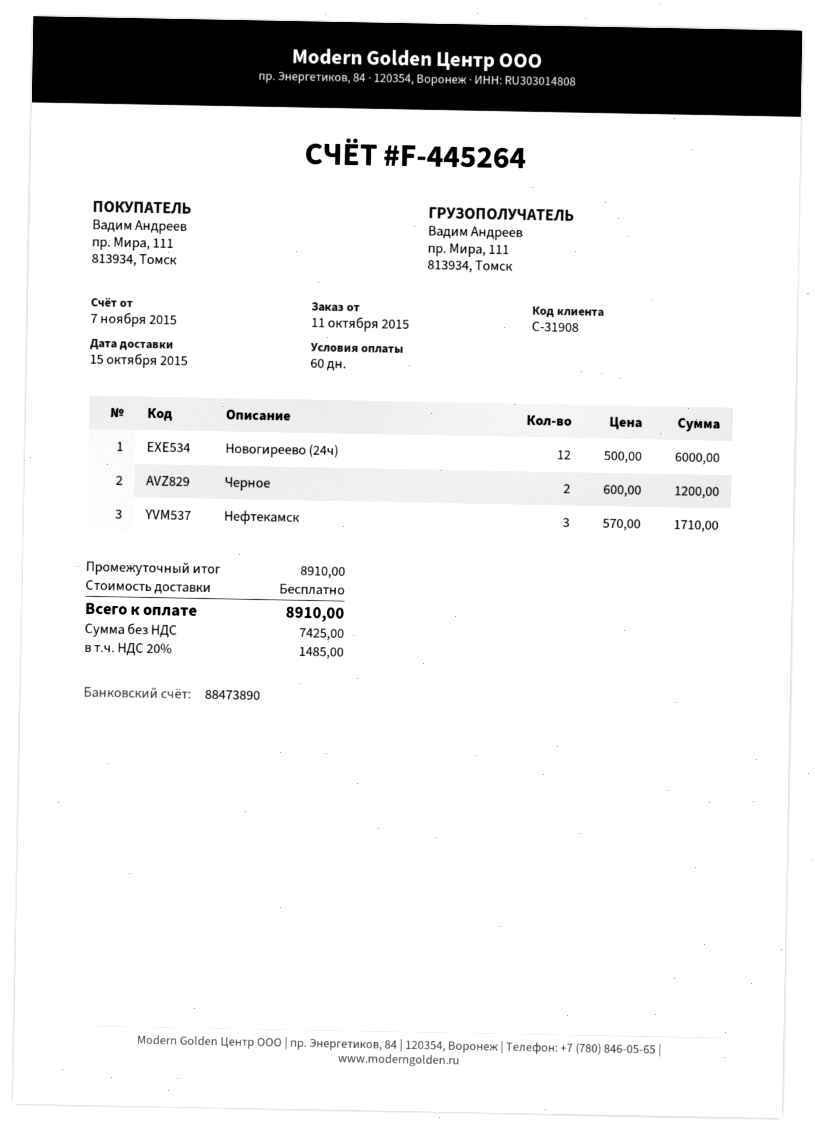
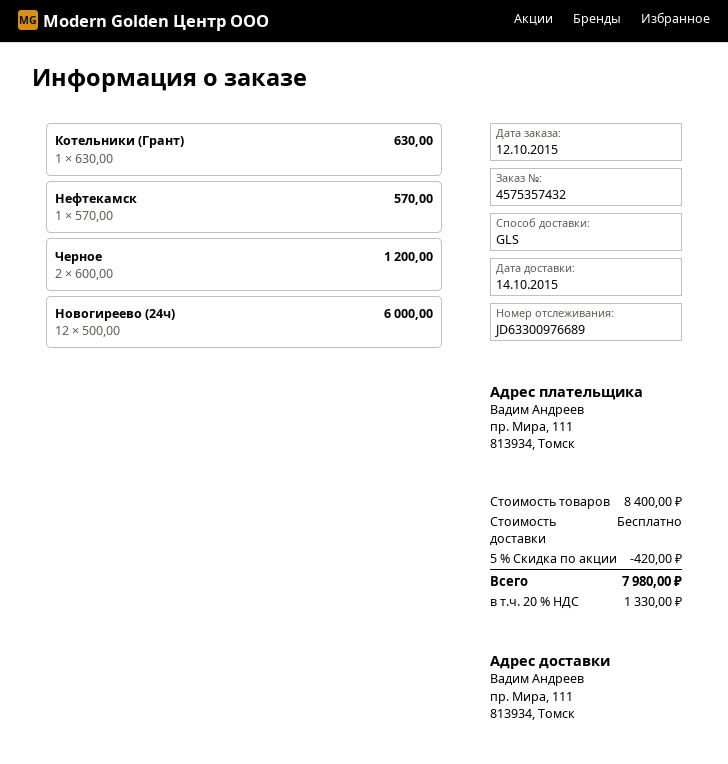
order date: 2015-10-11 -> 2015-10-12
delivery date: 2015-10-15 -> 2015-10-14
Нефтекамск: 3 x 570.00 = 1710.00 -> 1 x 570.00 = 570.00
Котельники (Грант): none -> 1 x 630.00 = 630.00
subtotal: 8910.00 -> 8400.00
discount: none -> 5% = 420.00
tax: 20% = 1485.00 -> 20% = 1330.00
total: 8910.00 -> 7980.00

